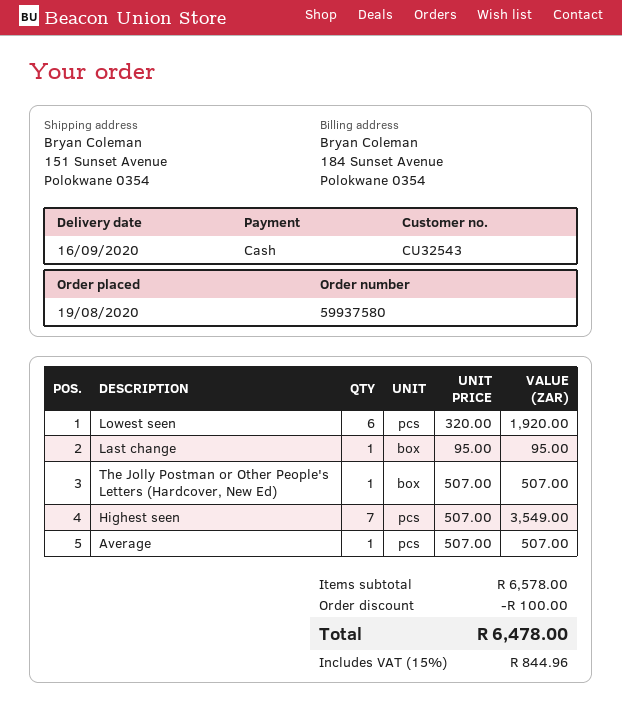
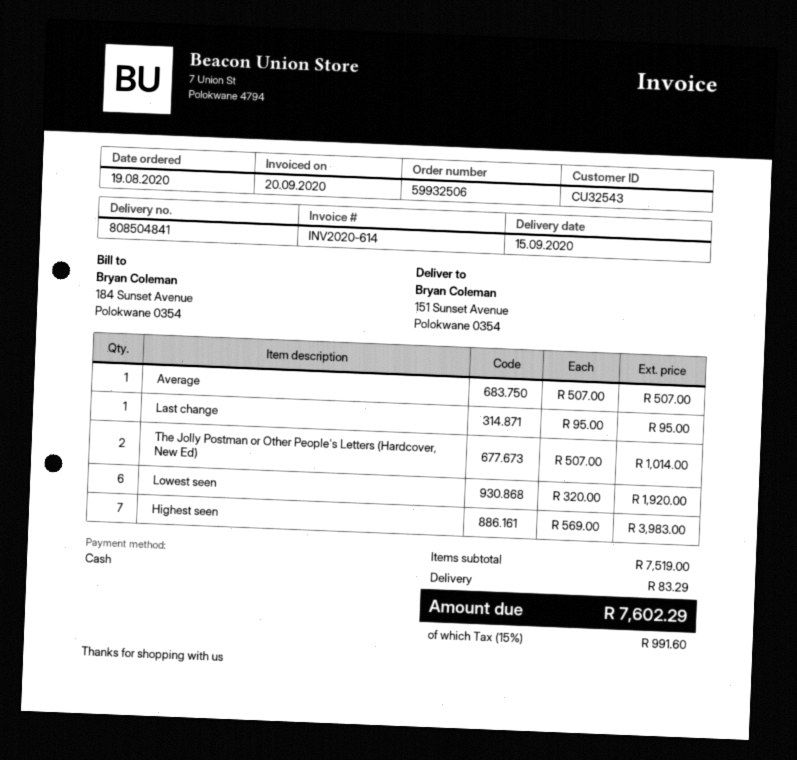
order number: 59937580 -> 59932506
delivery date: 2020-09-16 -> 2020-09-15
The Jolly Postman or Other People's Letters (Hardcover, New Ed): 1 x 507.00 = 507.00 -> 2 x 507.00 = 1014.00
Highest seen: 7 x 507.00 = 3549.00 -> 7 x 569.00 = 3983.00
subtotal: 6578.00 -> 7519.00
discount: 100.00 -> none
shipping: none -> 83.29
tax: 15% = 844.96 -> 15% = 991.60
total: 6478.00 -> 7602.29

